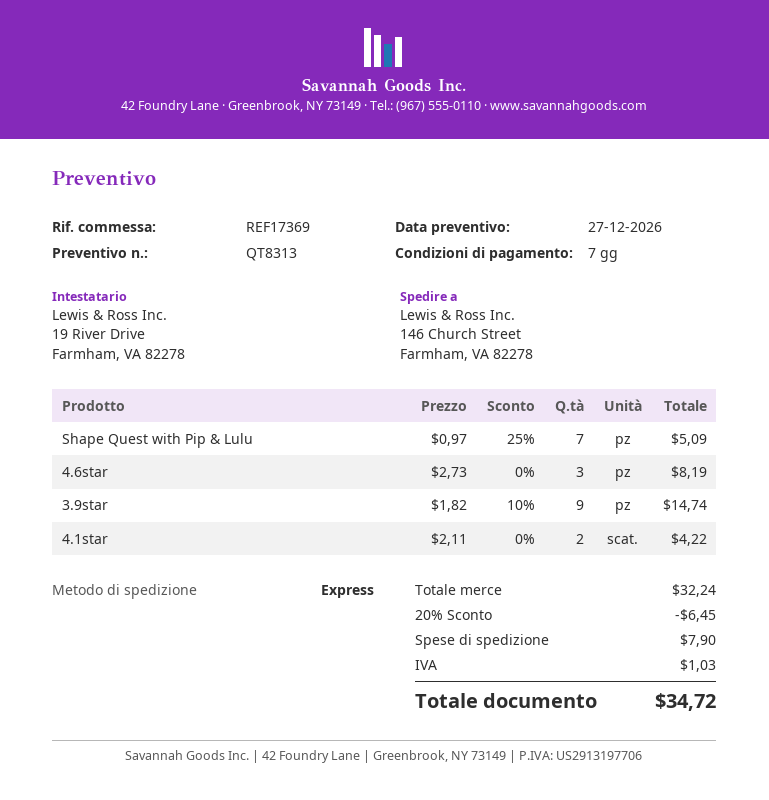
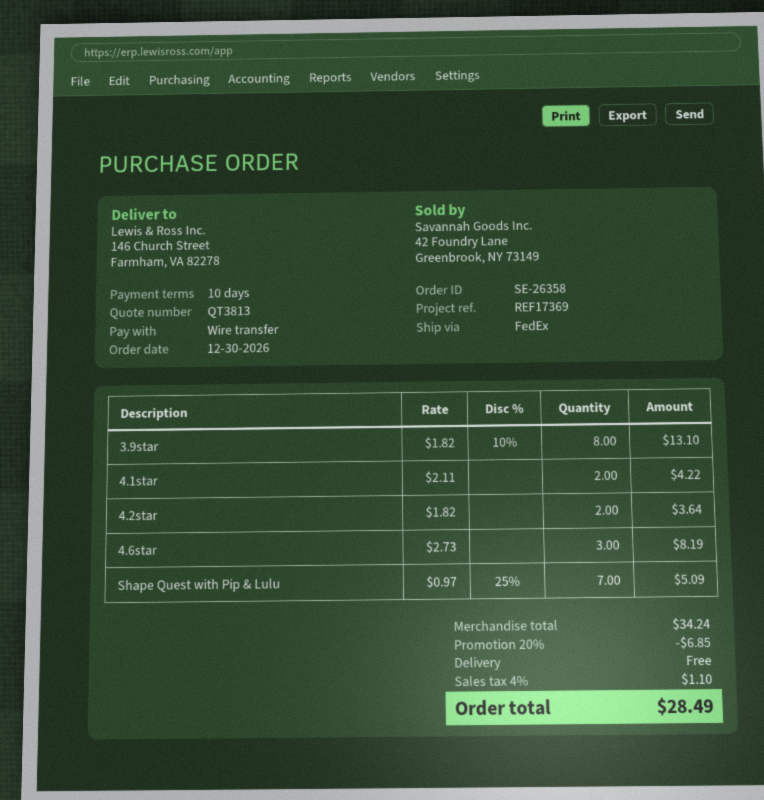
quote number: QT8313 -> QT3813
payment terms: 7 days -> 10 days
shipping method: express -> FedEx
3.9star: 9 x 1.82 - 10% = 14.74 -> 8 x 1.82 - 10% = 13.10
4.2star: none -> 2 x 1.82 = 3.64
subtotal: 32.24 -> 34.24
discount: 20% = 6.45 -> 20% = 6.85
shipping: 7.90 -> 0.00
tax: 1.03 -> 1.10
total: 34.72 -> 28.49

